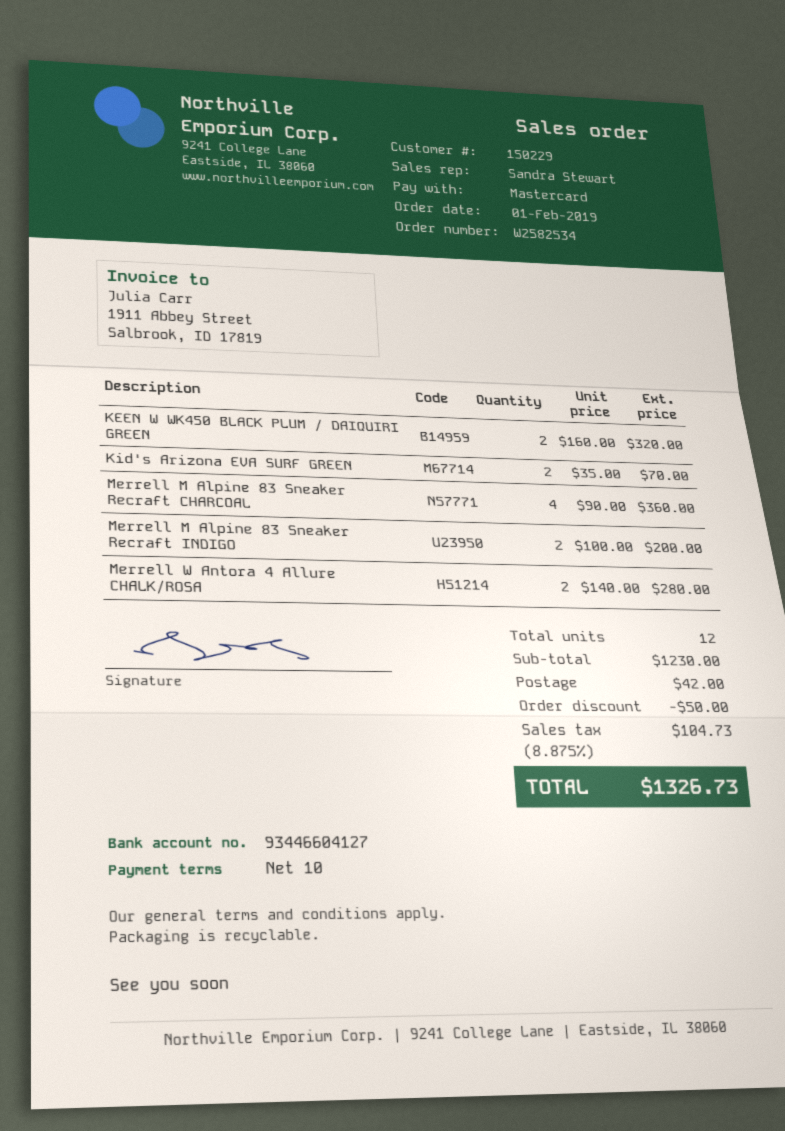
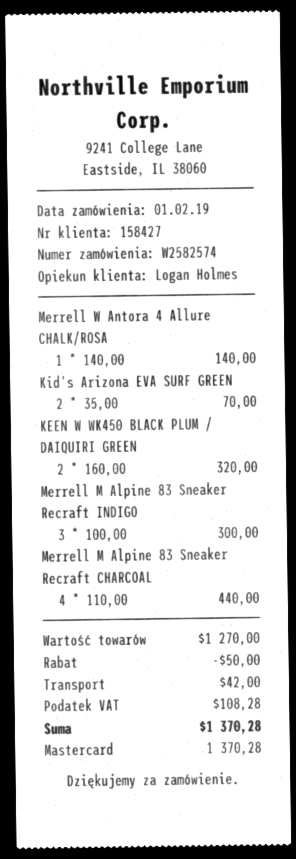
order number: W2582534 -> W2582574
customer number: 150229 -> 158427
sales rep: Sandra Stewart -> Logan Holmes
Merrell M Alpine 83 Sneaker Recraft CHARCOAL: 4 x 90.00 = 360.00 -> 4 x 110.00 = 440.00
Merrell M Alpine 83 Sneaker Recraft INDIGO: 2 x 100.00 = 200.00 -> 3 x 100.00 = 300.00
Merrell W Antora 4 Allure CHALK/ROSA: 2 x 140.00 = 280.00 -> 1 x 140.00 = 140.00
subtotal: 1230.00 -> 1270.00
tax: 104.73 -> 108.28
total: 1326.73 -> 1370.28

